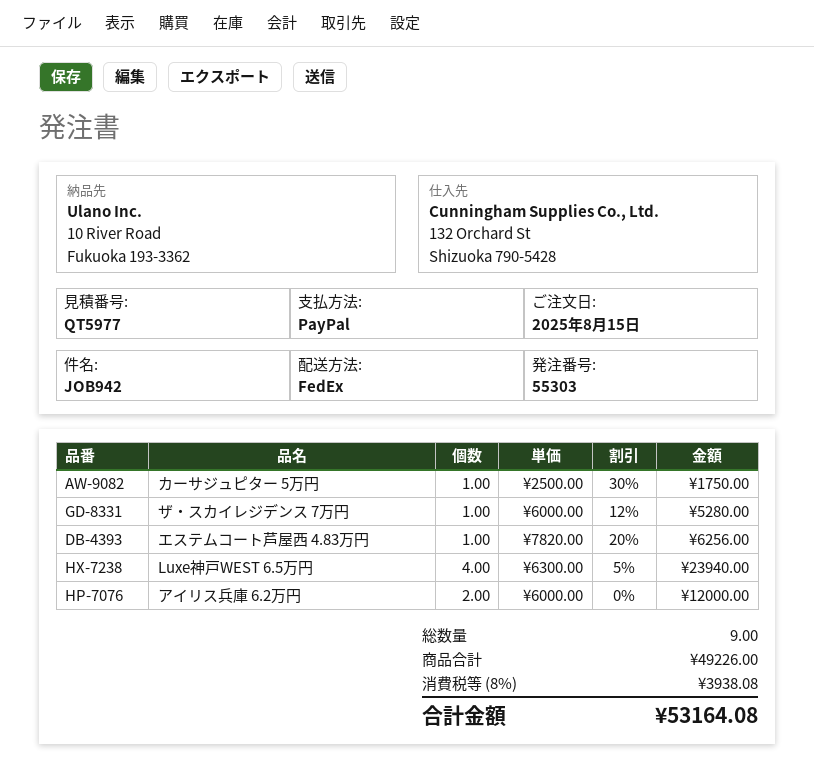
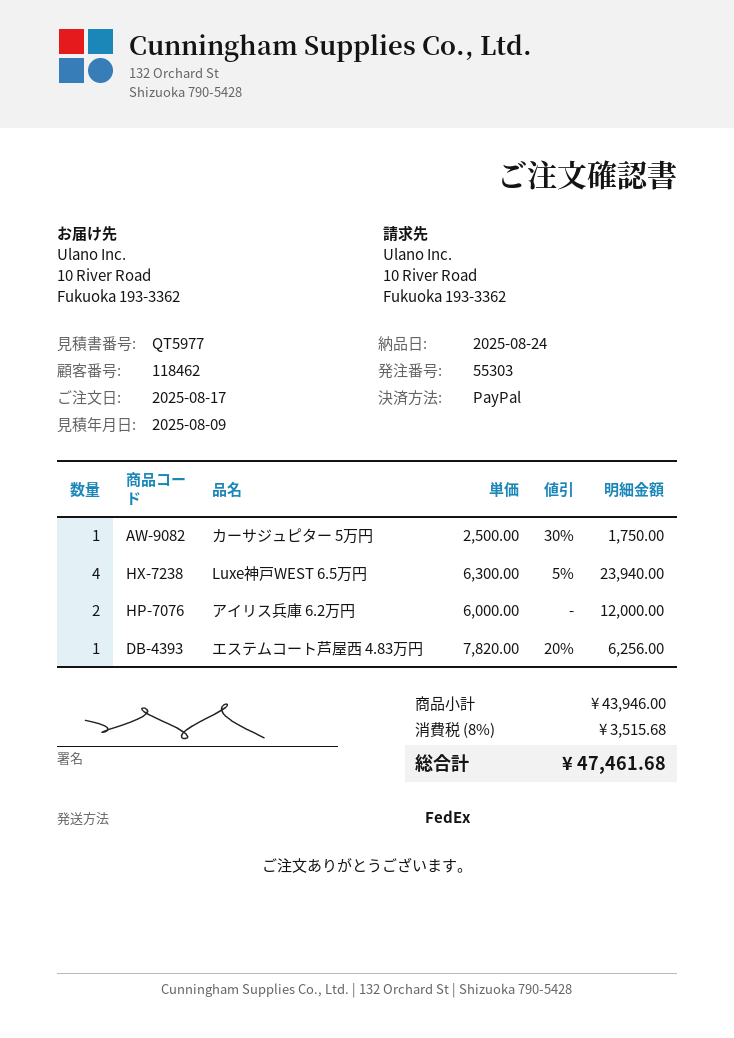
order date: 2025-08-15 -> 2025-08-17
ザ・スカイレジデンス 7万円: 1 x 6000.00 - 12% = 5280.00 -> none
subtotal: 49226.00 -> 43946.00
tax: 8% = 3938.08 -> 8% = 3515.68
total: 53164.08 -> 47461.68

